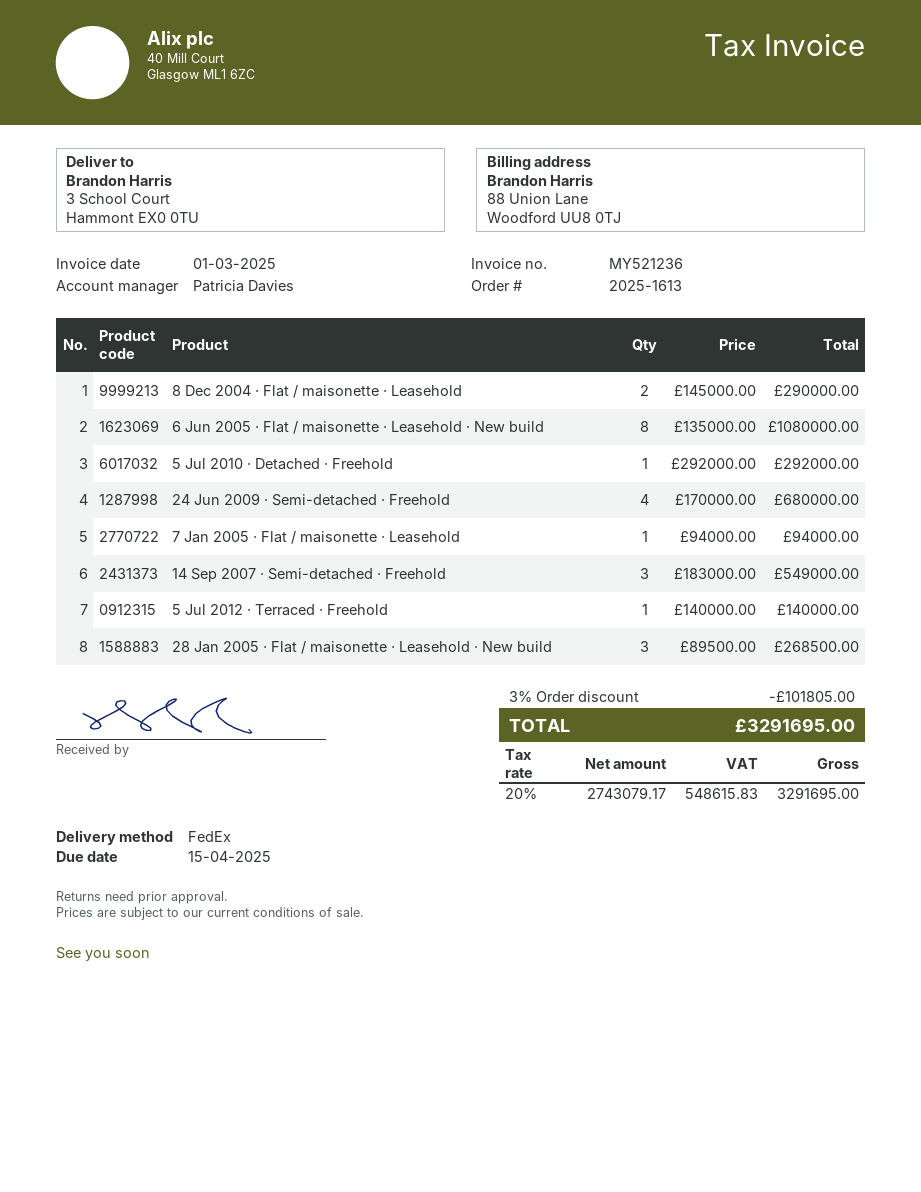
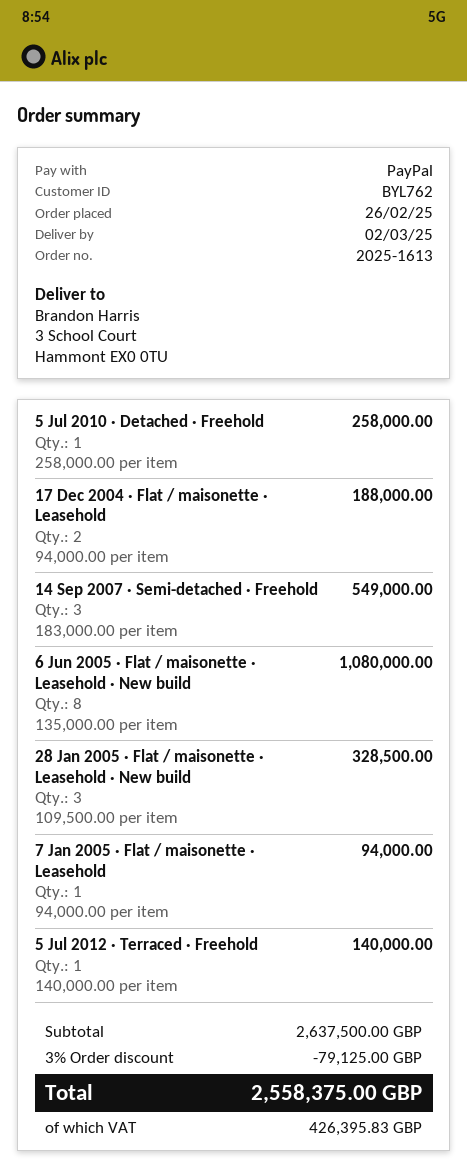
8 Dec 2004 · Flat / maisonette · Leasehold: 2 x 145000.00 = 290000.00 -> none
5 Jul 2010 · Detached · Freehold: 1 x 292000.00 = 292000.00 -> 1 x 258000.00 = 258000.00
24 Jun 2009 · Semi-detached · Freehold: 4 x 170000.00 = 680000.00 -> none
28 Jan 2005 · Flat / maisonette · Leasehold · New build: 3 x 89500.00 = 268500.00 -> 3 x 109500.00 = 328500.00
17 Dec 2004 · Flat / maisonette · Leasehold: none -> 2 x 94000.00 = 188000.00
discount: 3% = 101805.00 -> 3% = 79125.00
tax: 548615.83 -> 426395.83
total: 3291695.00 -> 2558375.00

